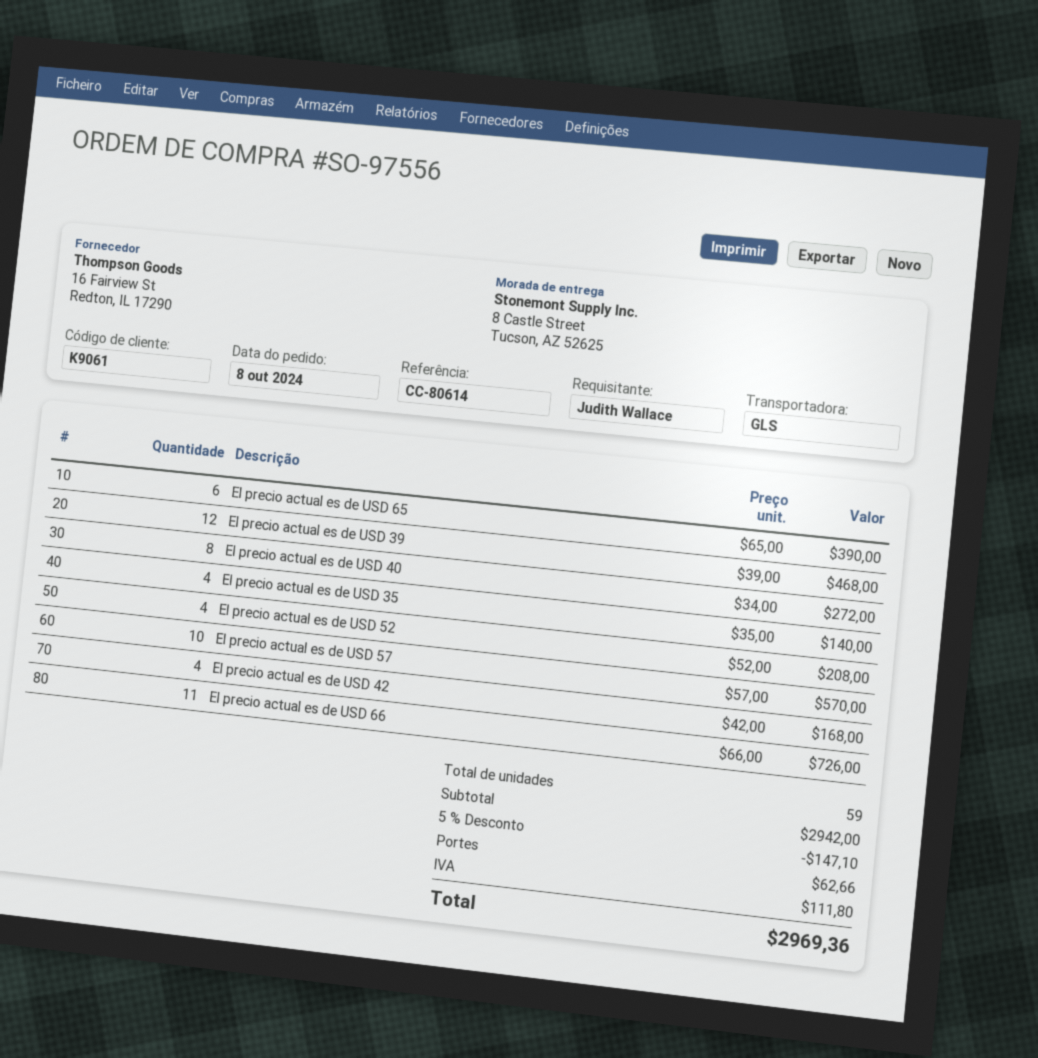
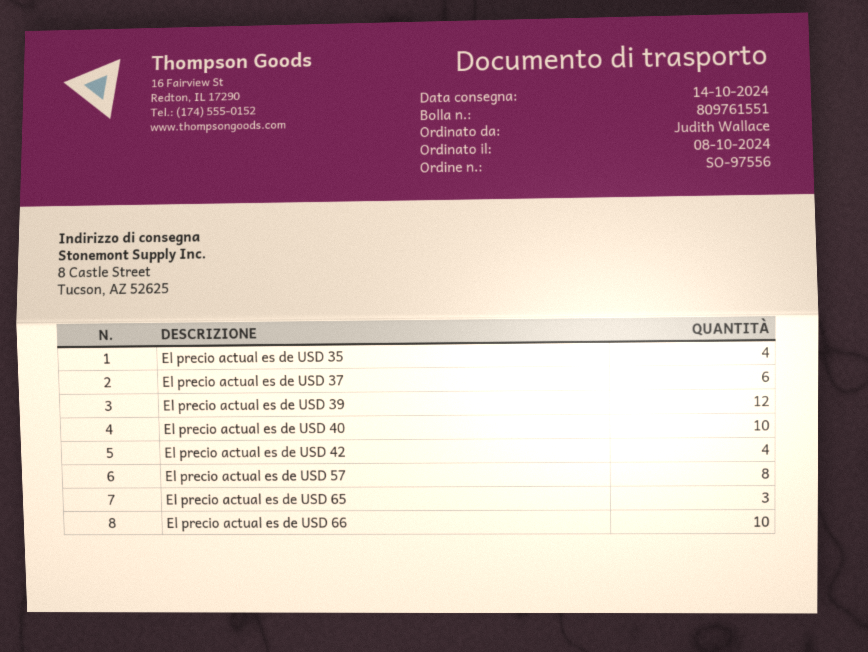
El precio actual es de USD 65: 6 -> 3
El precio actual es de USD 40: 8 -> 10
El precio actual es de USD 52: 4 -> none
El precio actual es de USD 57: 10 -> 8
El precio actual es de USD 66: 11 -> 10
El precio actual es de USD 37: none -> 6

